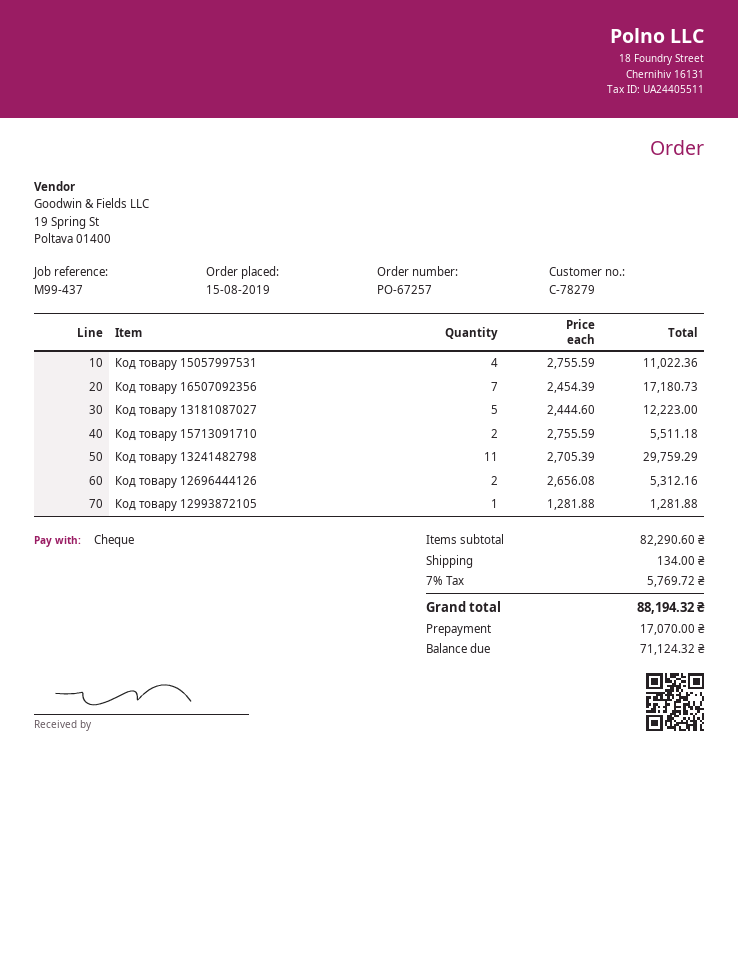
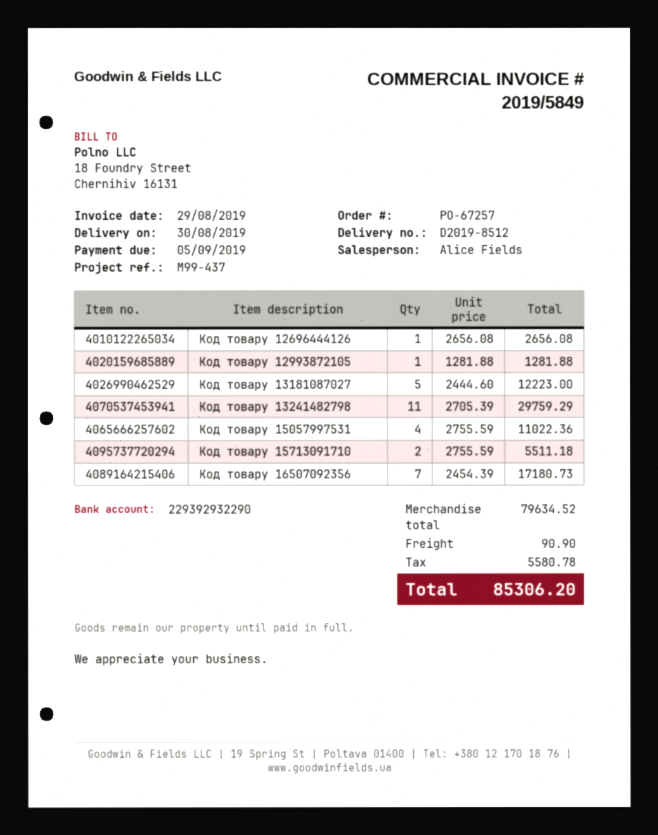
Код товару 12696444126: 2 x 2656.08 = 5312.16 -> 1 x 2656.08 = 2656.08
subtotal: 82290.60 -> 79634.52
shipping: 134.00 -> 90.90
tax: 5769.72 -> 5580.78
total: 88194.32 -> 85306.20

